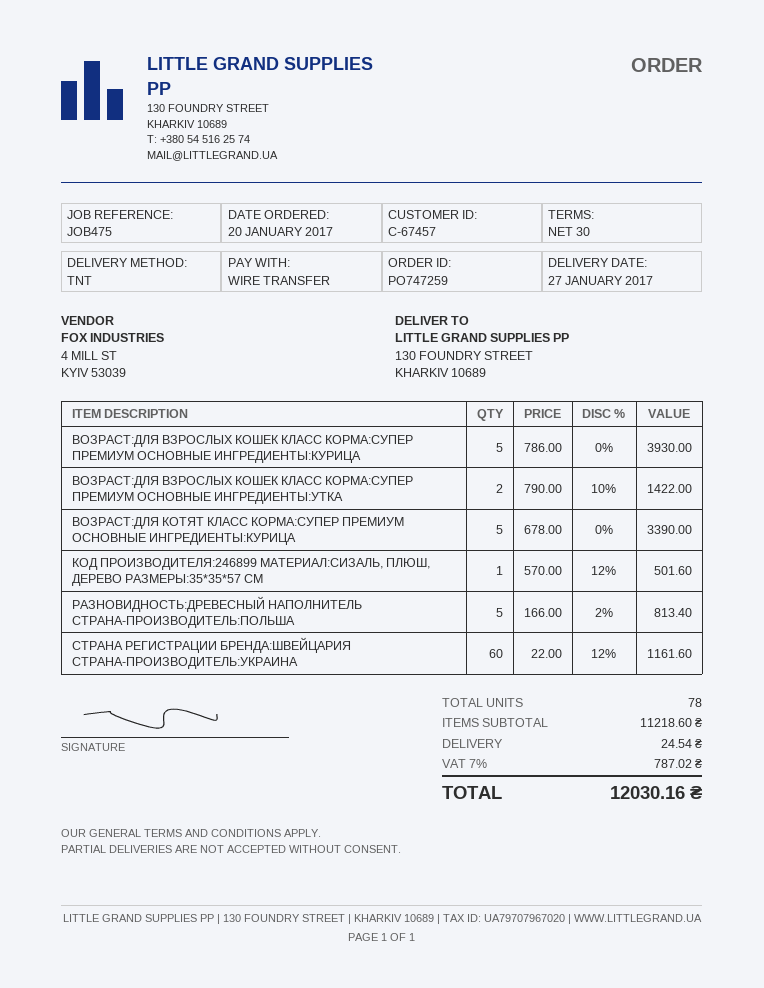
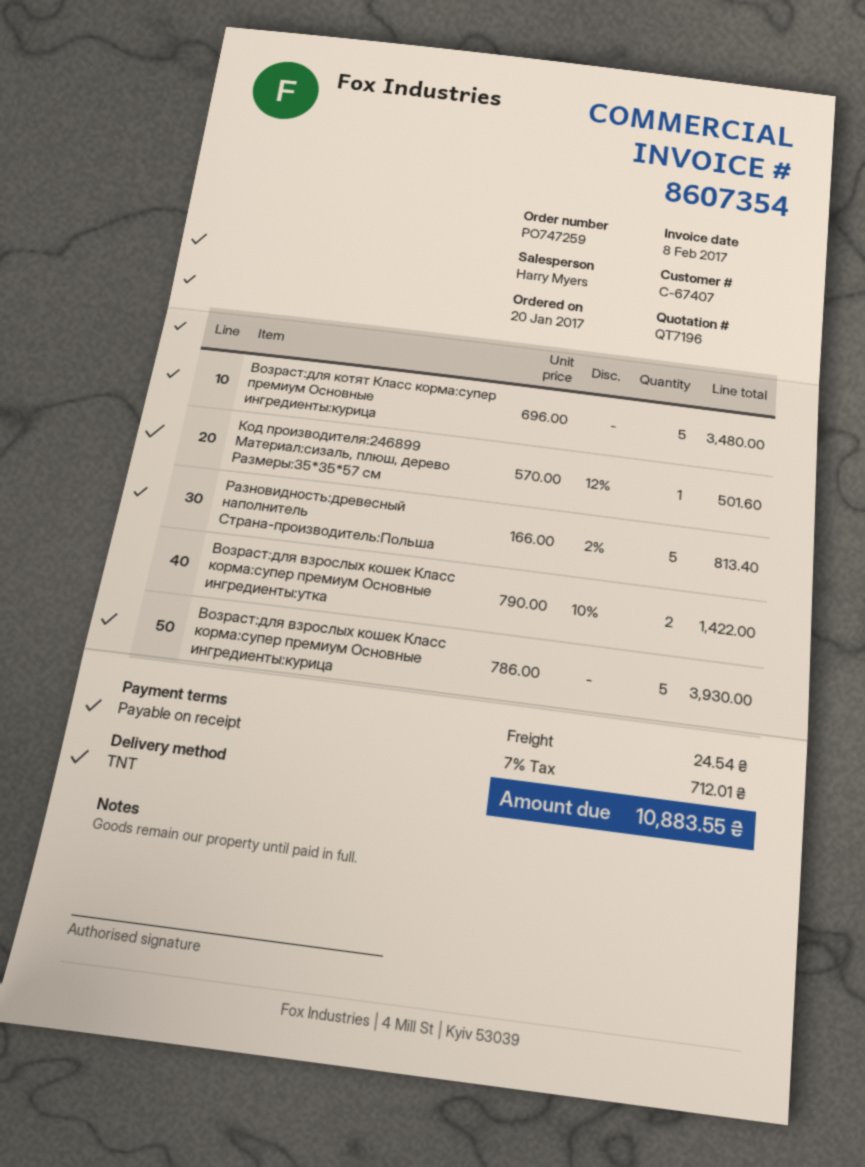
payment terms: 30 days -> on receipt
customer number: C-67457 -> C-67407
ВОЗРАСТ:ДЛЯ КОТЯТ КЛАСС КОРМА:СУПЕР ПРЕМИУМ ОСНОВНЫЕ ИНГРЕДИЕНТЫ:КУРИЦА: 5 x 678.00 = 3390.00 -> 5 x 696.00 = 3480.00
СТРАНА РЕГИСТРАЦИИ БРЕНДА:ШВЕЙЦАРИЯ СТРАНА-ПРОИЗВОДИТЕЛЬ:УКРАИНА: 60 x 22.00 - 12% = 1161.60 -> none
tax: 7% = 787.02 -> 7% = 712.01
total: 12030.16 -> 10883.55

